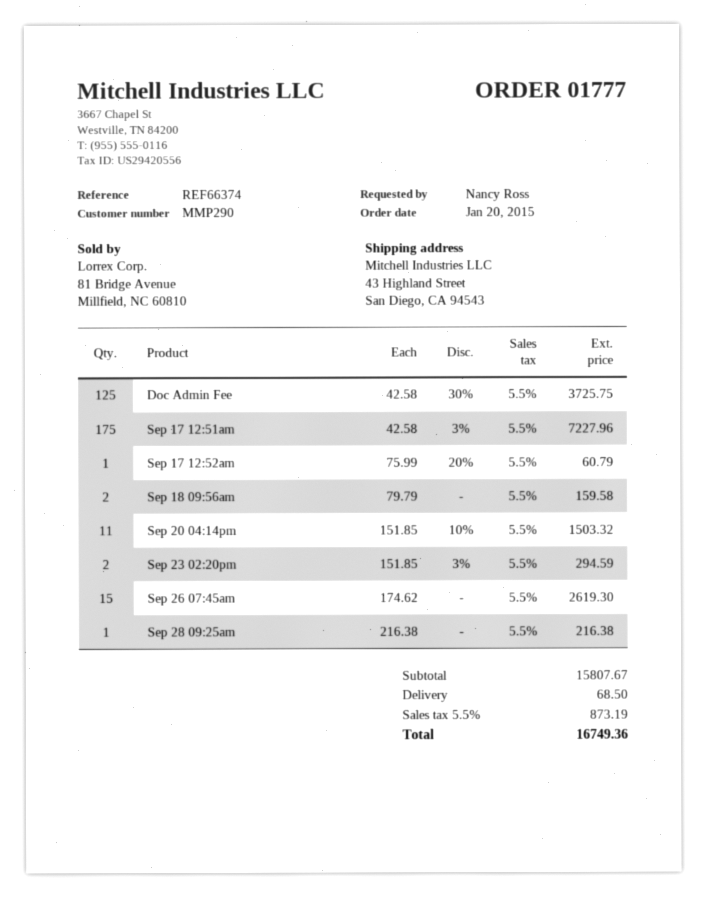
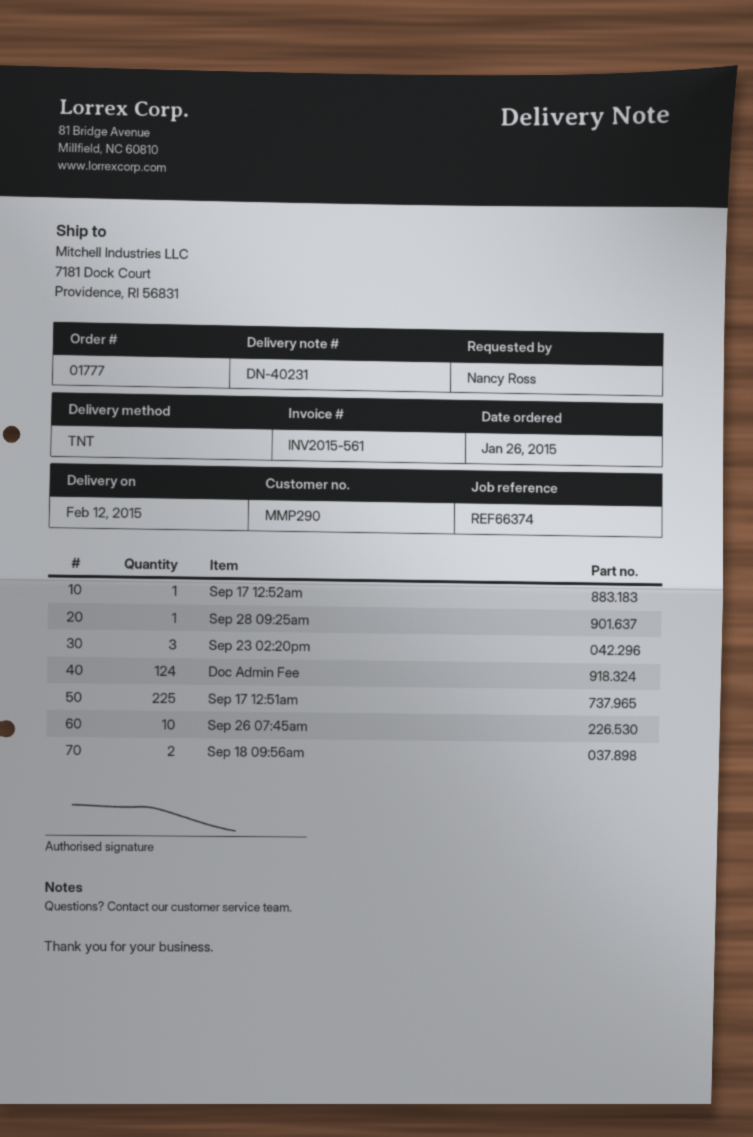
order date: 2015-01-20 -> 2015-01-26
ship to: 43 Highland Street, San Diego, CA 94543 -> 7181 Dock Court, Providence, RI 56831
Doc Admin Fee: 125 -> 124
Sep 17 12:51am: 175 -> 225
Sep 20 04:14pm: 11 -> none
Sep 23 02:20pm: 2 -> 3
Sep 26 07:45am: 15 -> 10

